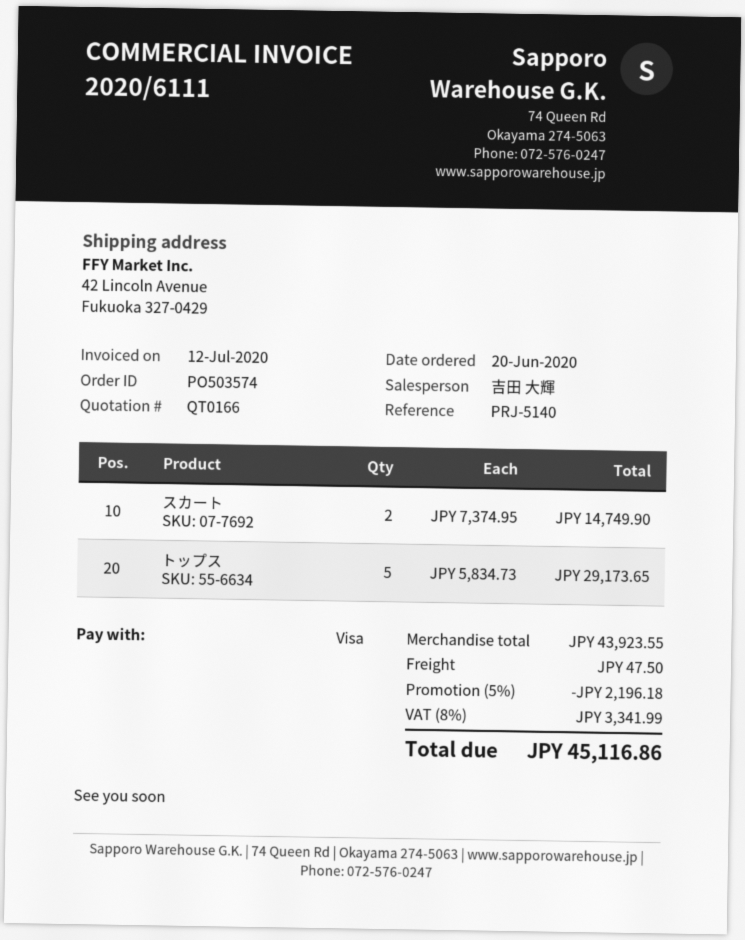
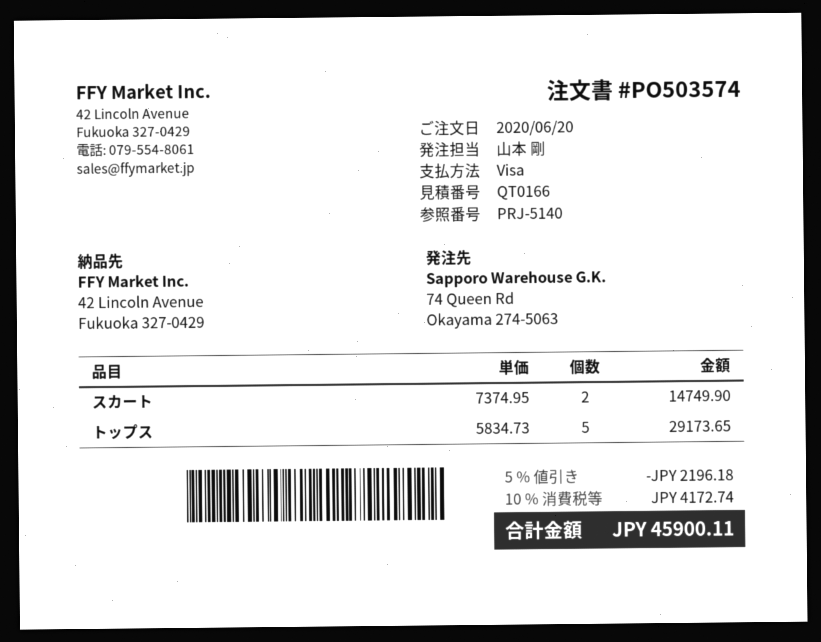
shipping: 47.50 -> none
tax: 8% = 3341.99 -> 10% = 4172.74
total: 45116.86 -> 45900.11

